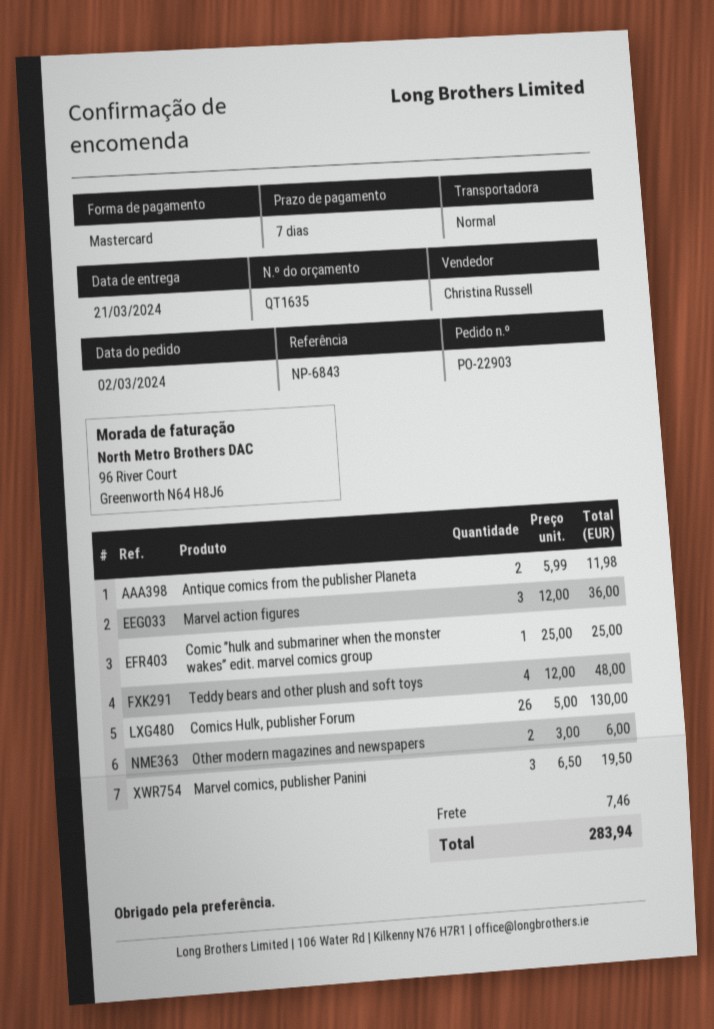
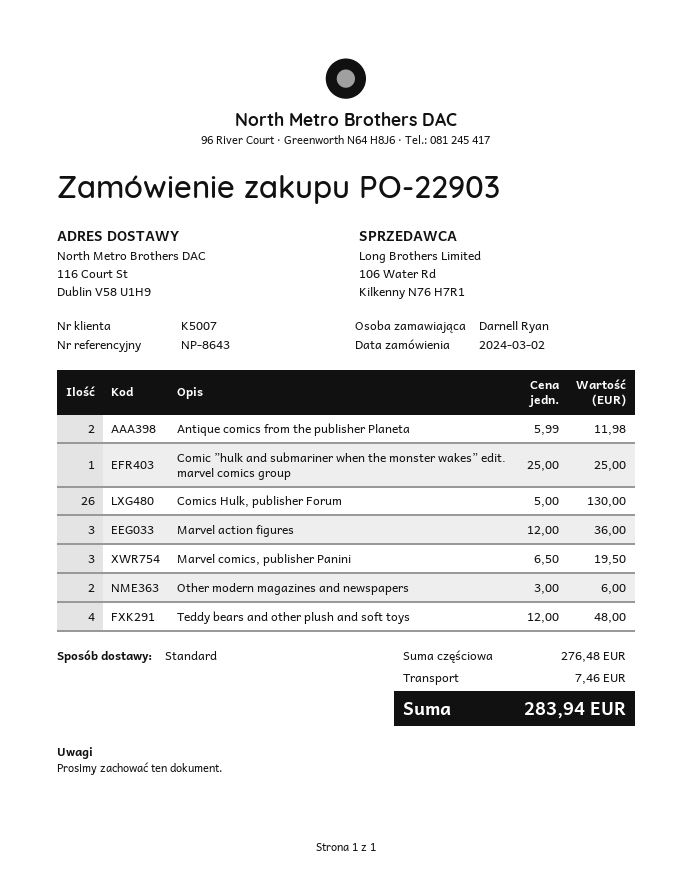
reference: NP-6843 -> NP-8643

